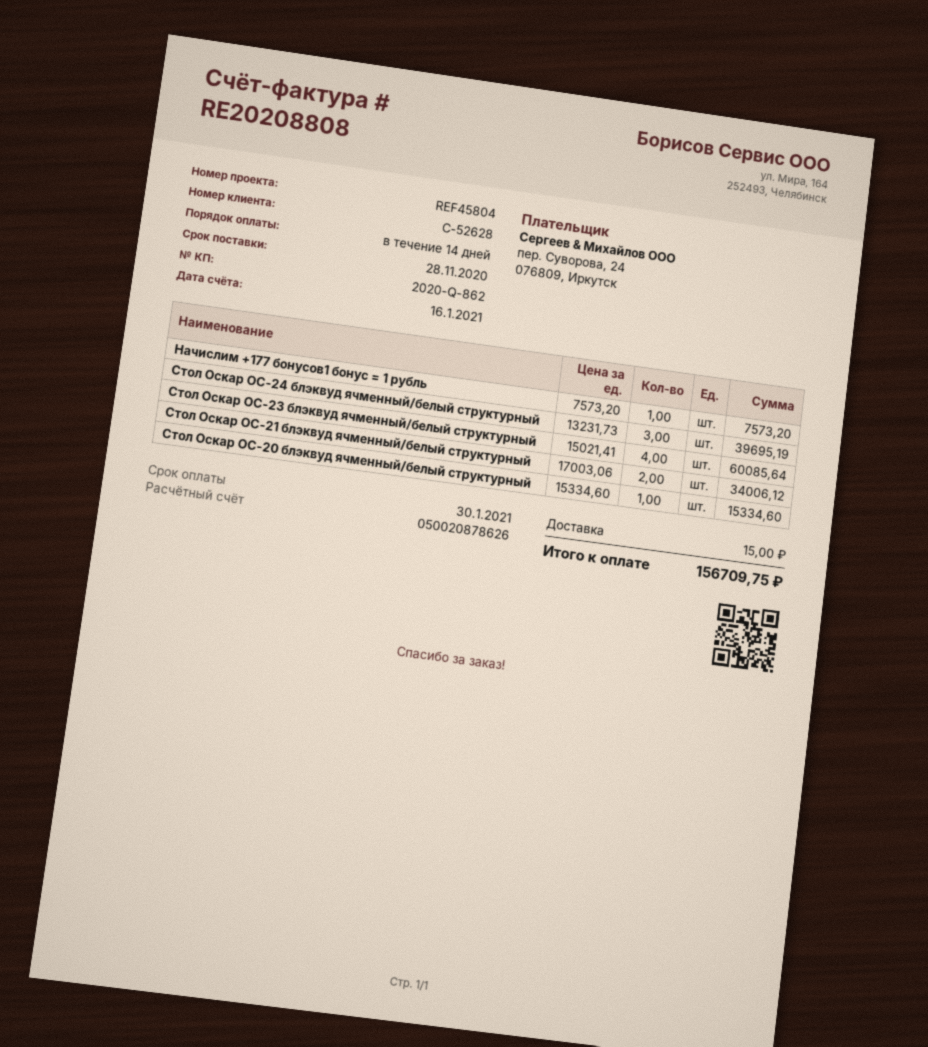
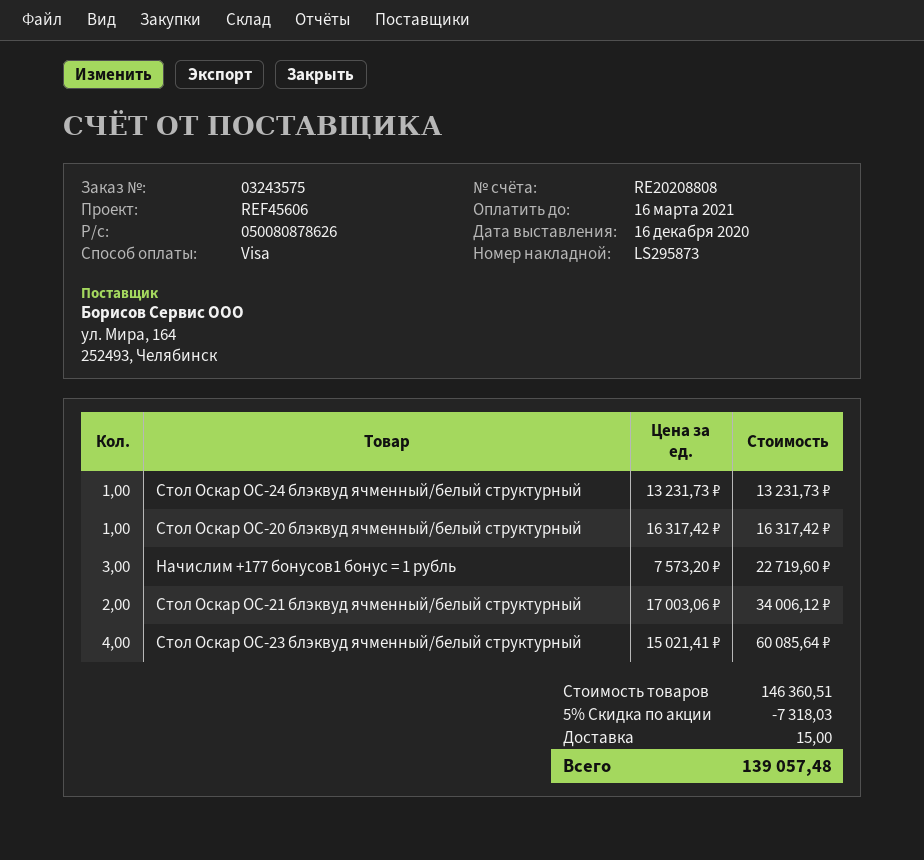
invoice date: 2021-01-16 -> 2020-12-16
due date: 2021-01-30 -> 2021-03-16
reference: REF45804 -> REF45606
bank account: 050020878626 -> 050080878626
Начислим +177 бонусов1 бонус = 1 рубль: 1 x 7573.20 = 7573.20 -> 3 x 7573.20 = 22719.60
Стол Оскар ОС-24 блэквуд ячменный/белый структурный: 3 x 13231.73 = 39695.19 -> 1 x 13231.73 = 13231.73
Стол Оскар ОС-20 блэквуд ячменный/белый структурный: 1 x 15334.60 = 15334.60 -> 1 x 16317.42 = 16317.42
discount: none -> 5% = 7318.03
total: 156709.75 -> 139057.48

